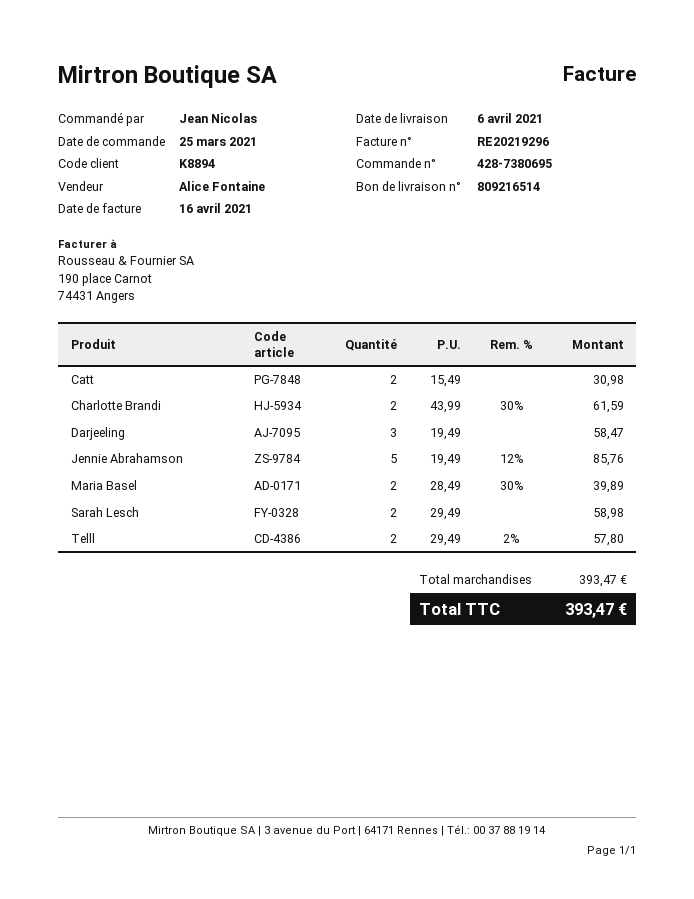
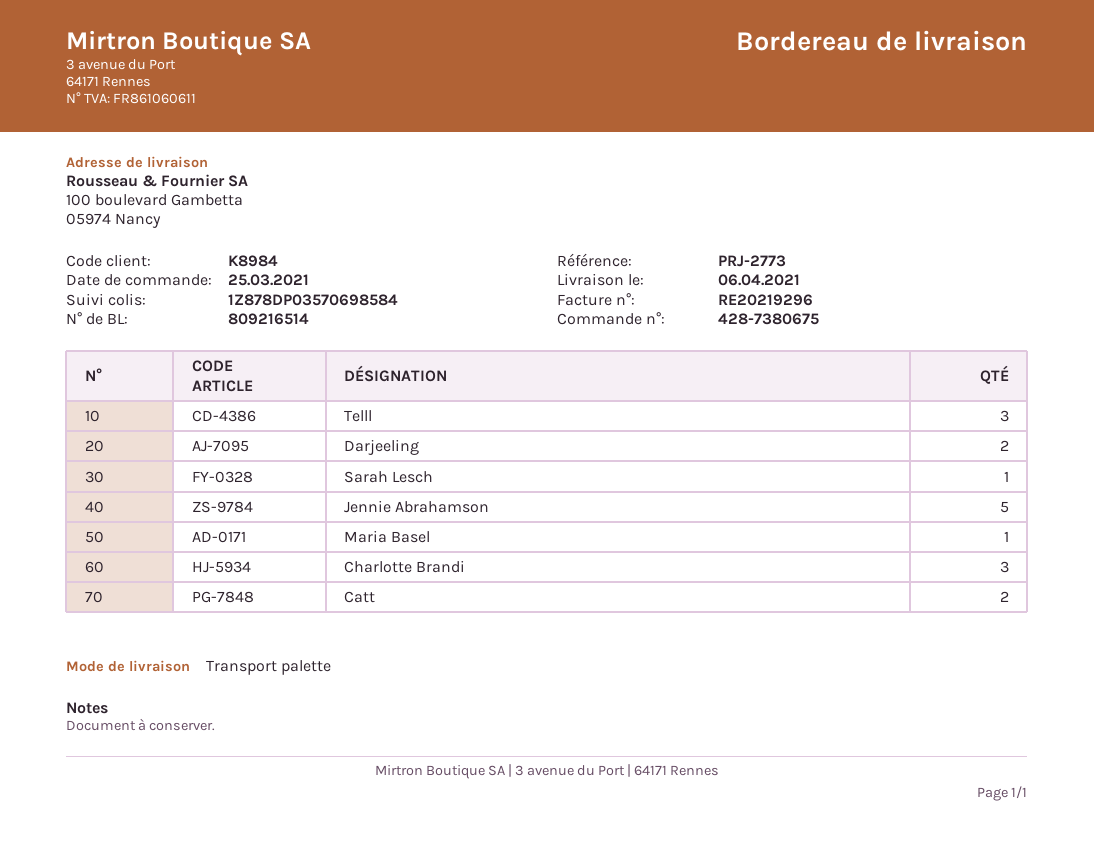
order number: 428-7380695 -> 428-7380675
customer number: K8894 -> K8984
Charlotte Brandi: 2 -> 3
Darjeeling: 3 -> 2
Maria Basel: 2 -> 1
Sarah Lesch: 2 -> 1
Telll: 2 -> 3

